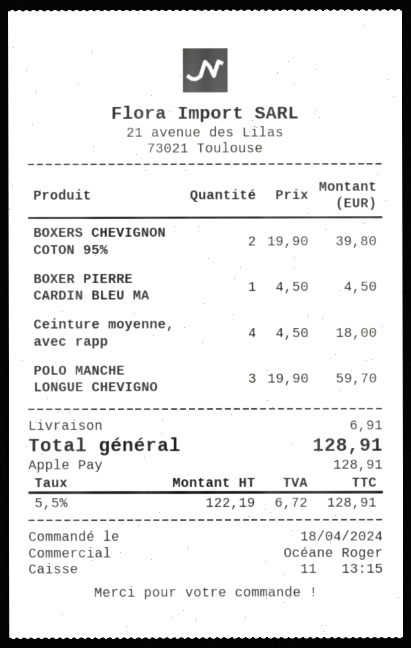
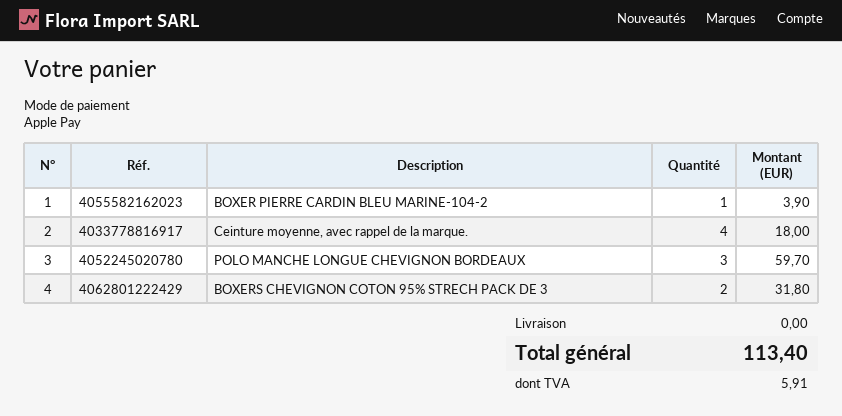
BOXERS CHEVIGNON COTON 95%: 2 for 39.80 -> 2 for 31.80
BOXER PIERRE CARDIN BLEU MA: 1 for 4.50 -> 1 for 3.90
shipping: 6.91 -> 0.00
tax: 6.72 -> 5.91
total: 128.91 -> 113.40

